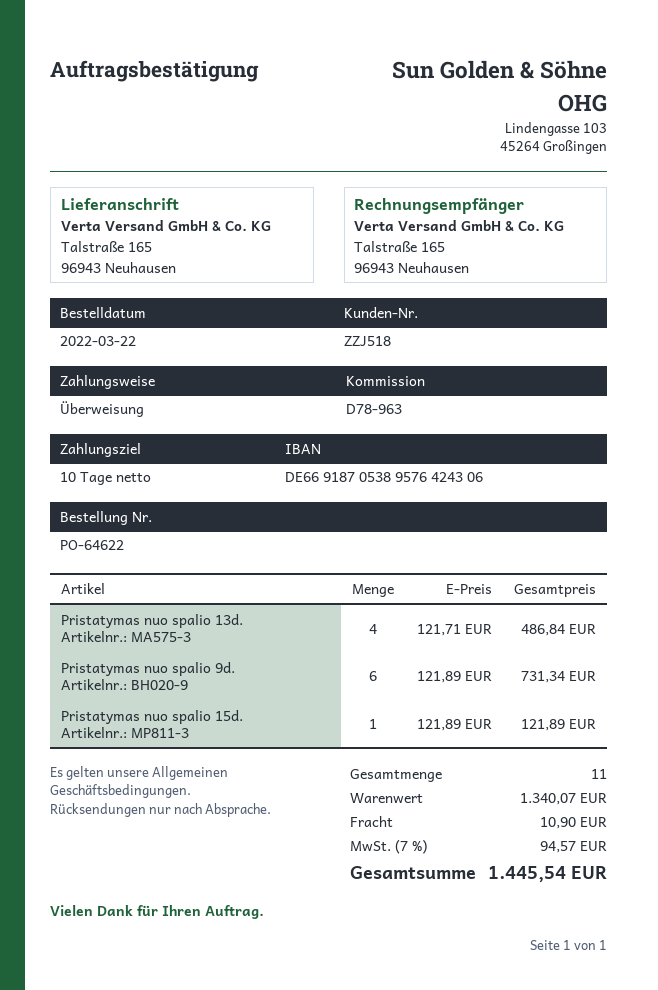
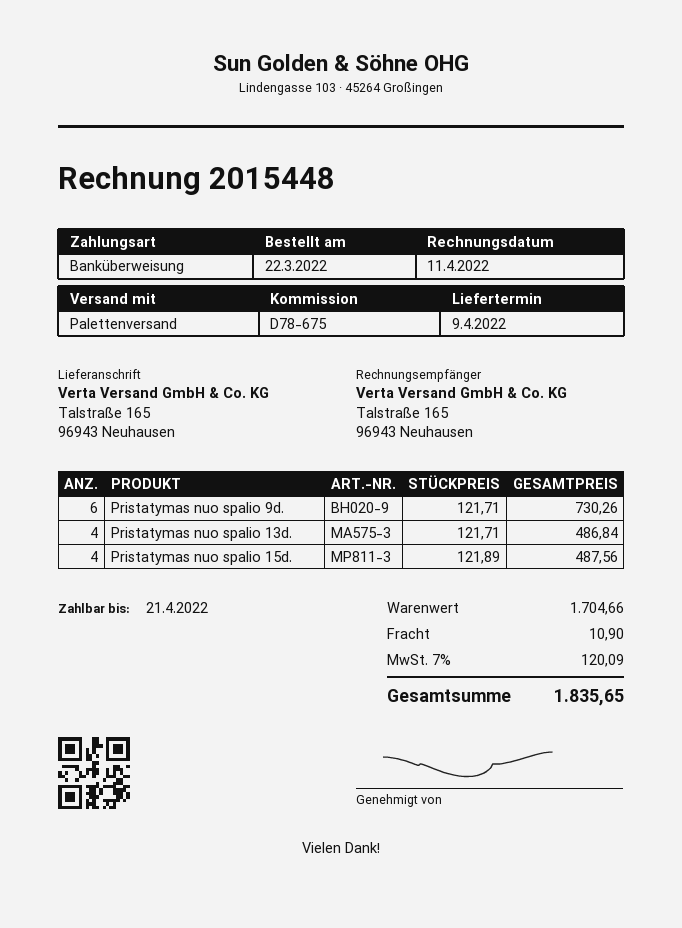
reference: D78-963 -> D78-675
Pristatymas nuo spalio 9d.: 6 x 121.89 = 731.34 -> 6 x 121.71 = 730.26
Pristatymas nuo spalio 15d.: 1 x 121.89 = 121.89 -> 4 x 121.89 = 487.56
subtotal: 1340.07 -> 1704.66
tax: 7% = 94.57 -> 7% = 120.09
total: 1445.54 -> 1835.65

